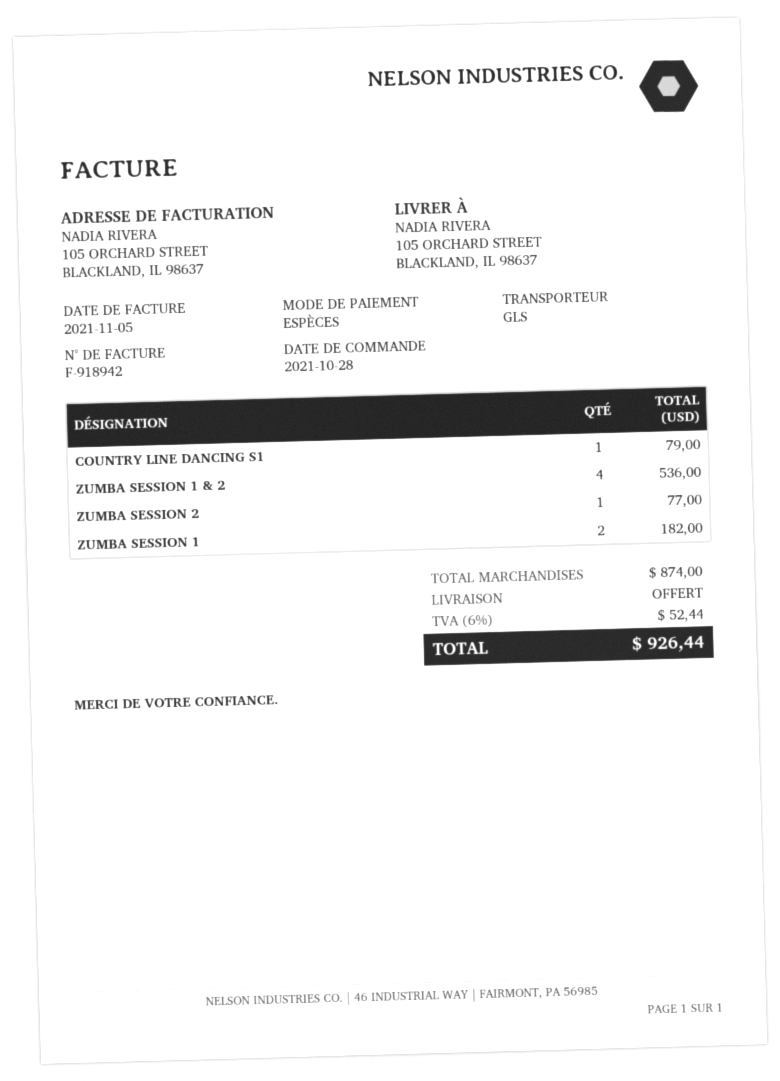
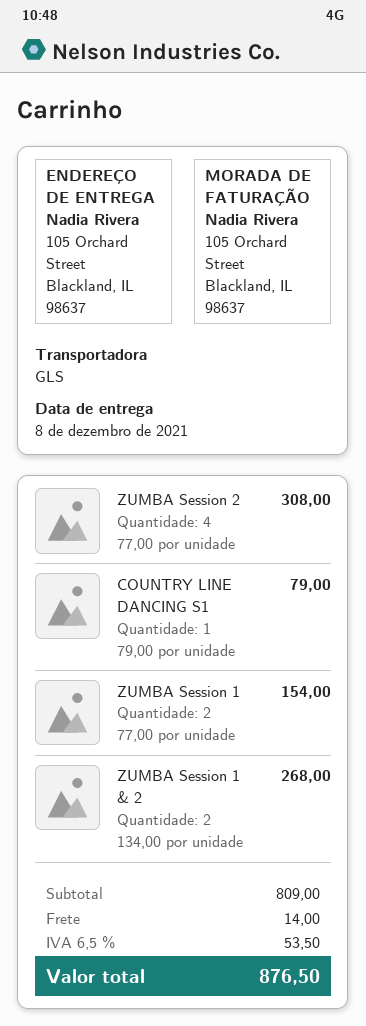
ZUMBA SESSION 1 & 2: 4 for 536.00 -> 2 for 268.00
ZUMBA SESSION 2: 1 for 77.00 -> 4 for 308.00
ZUMBA SESSION 1: 2 for 182.00 -> 2 for 154.00
subtotal: 874.00 -> 809.00
shipping: 0.00 -> 14.00
tax: 6% = 52.44 -> 6.5% = 53.50
total: 926.44 -> 876.50

